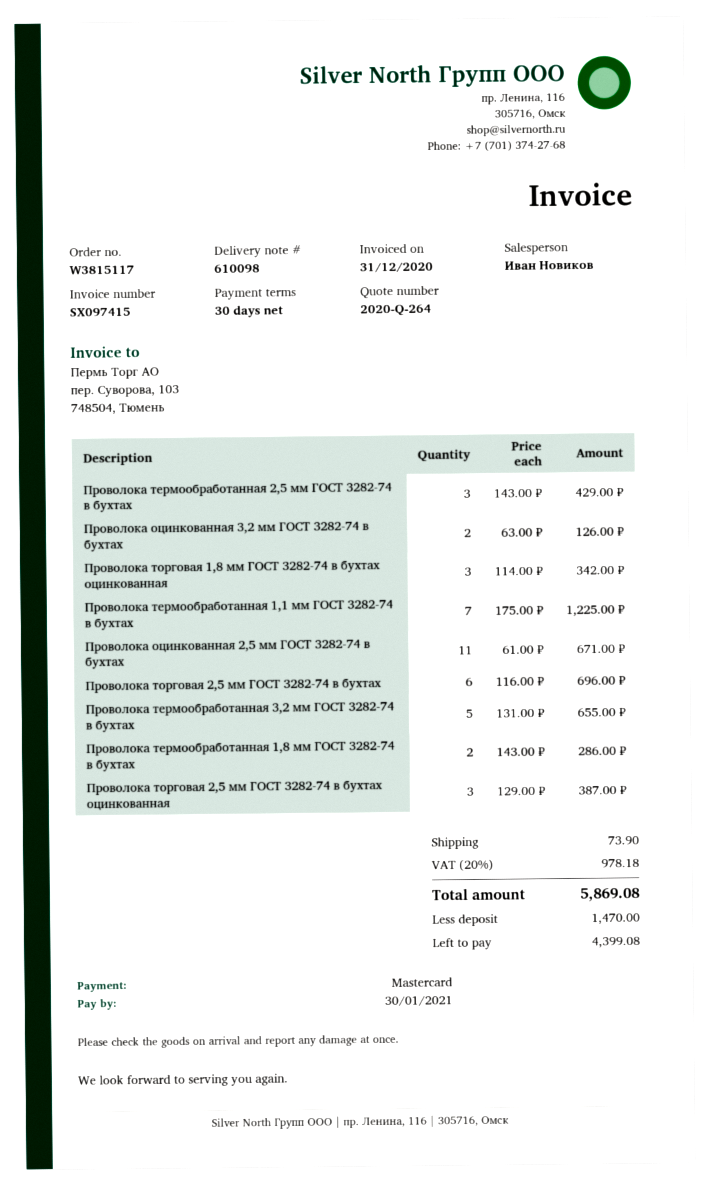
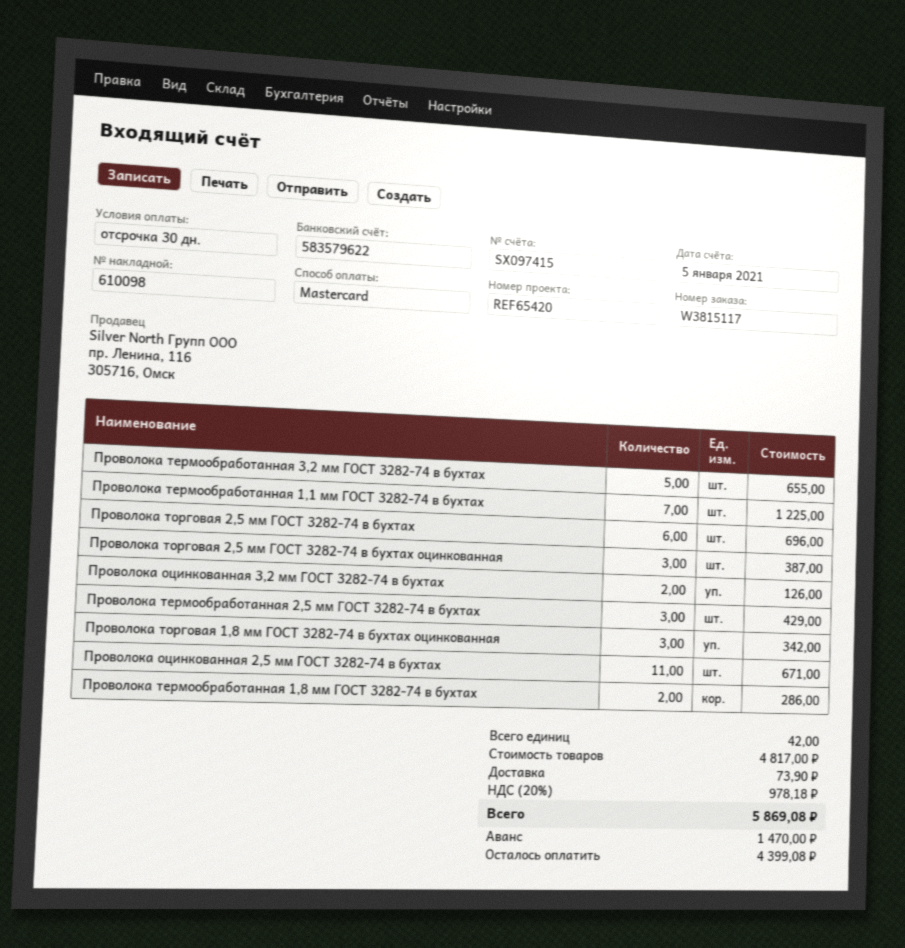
invoice date: 2020-12-31 -> 2021-01-05

